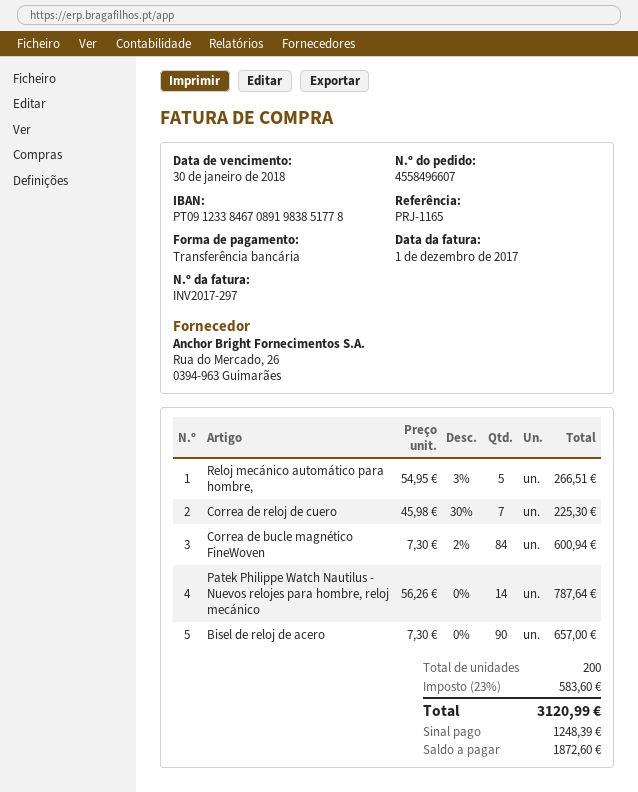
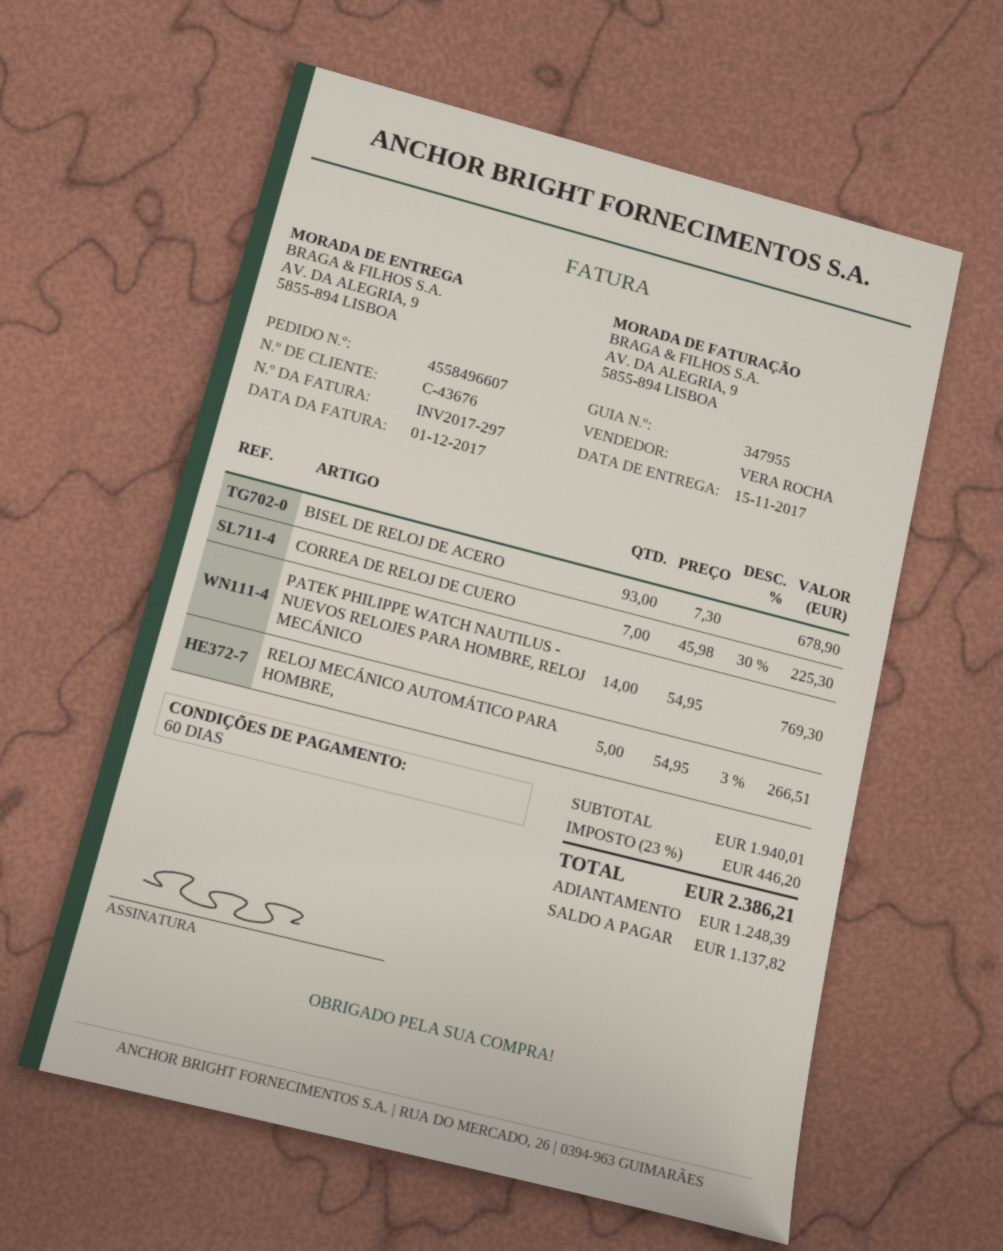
Correa de bucle magnético FineWoven: 84 x 7.30 - 2% = 600.94 -> none
Patek Philippe Watch Nautilus - Nuevos relojes para hombre, reloj mecánico: 14 x 56.26 = 787.64 -> 14 x 54.95 = 769.30
Bisel de reloj de acero: 90 x 7.30 = 657.00 -> 93 x 7.30 = 678.90
tax: 23% = 583.60 -> 23% = 446.20
total: 3120.99 -> 2386.21
balance: 1872.60 -> 1137.82

